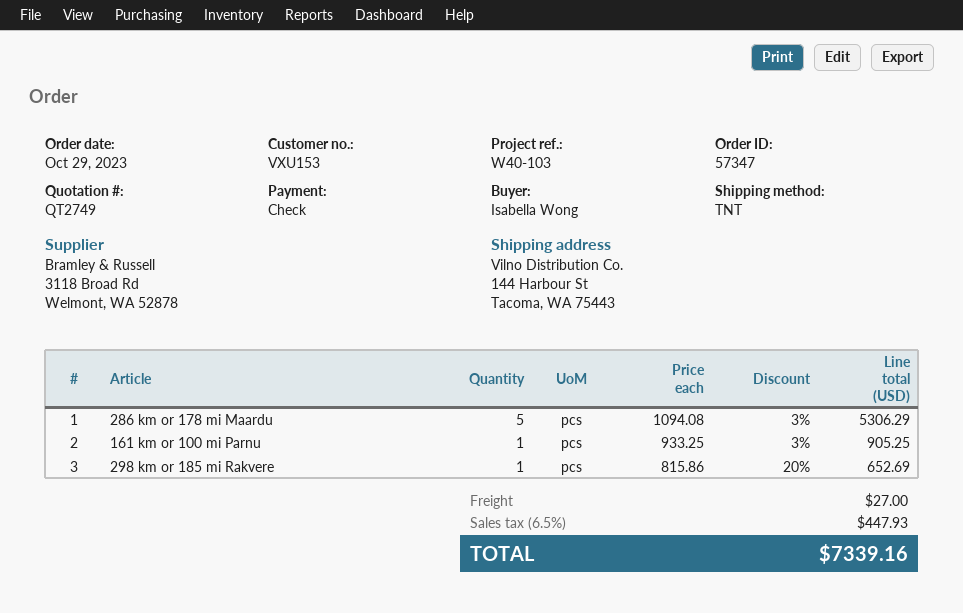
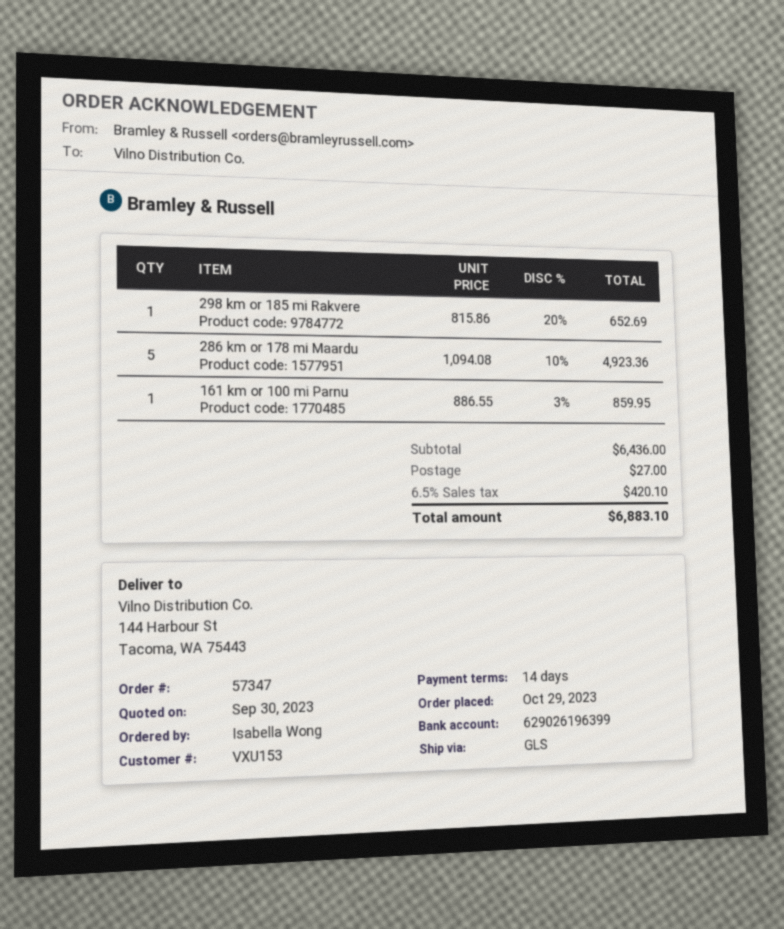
shipping method: TNT -> GLS
286 km or 178 mi Maardu: 5 x 1094.08 - 3% = 5306.29 -> 5 x 1094.08 - 10% = 4923.36
161 km or 100 mi Parnu: 1 x 933.25 - 3% = 905.25 -> 1 x 886.55 - 3% = 859.95
tax: 6.5% = 447.93 -> 6.5% = 420.10
total: 7339.16 -> 6883.10

